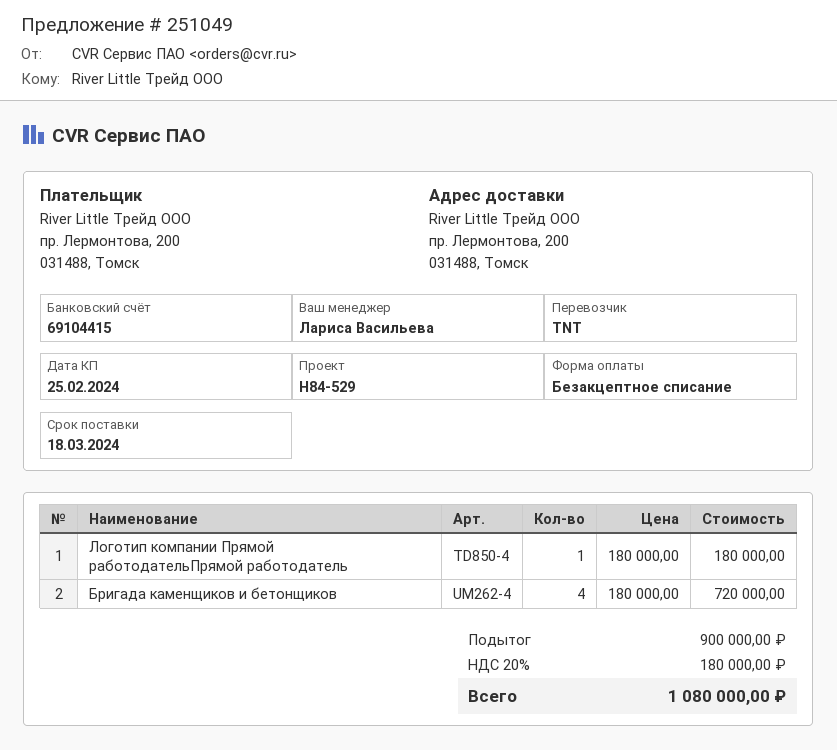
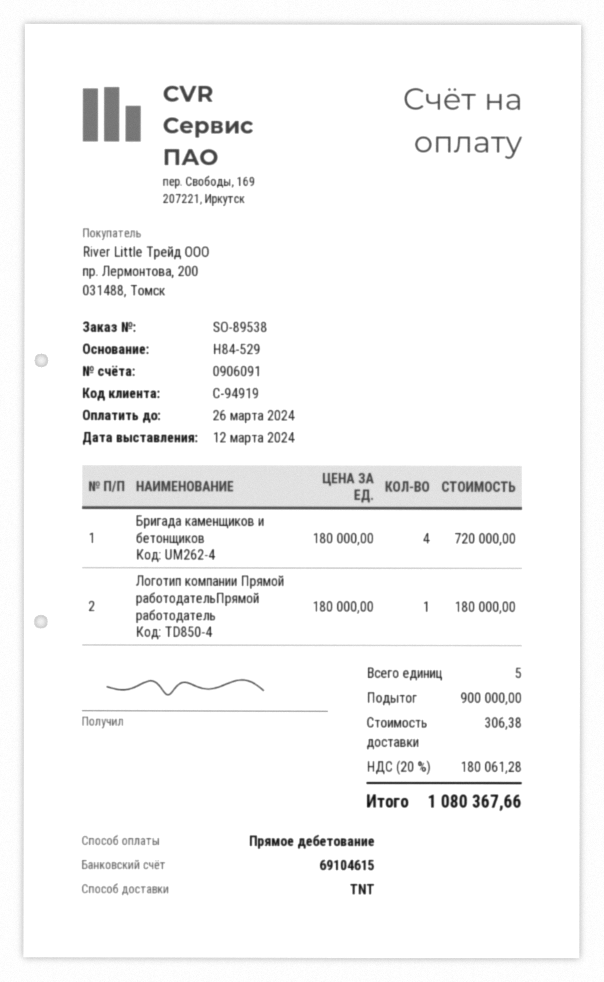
bank account: 69104415 -> 69104615
shipping: none -> 306.38
tax: 20% = 180000.00 -> 20% = 180061.28
total: 1080000.00 -> 1080367.66

